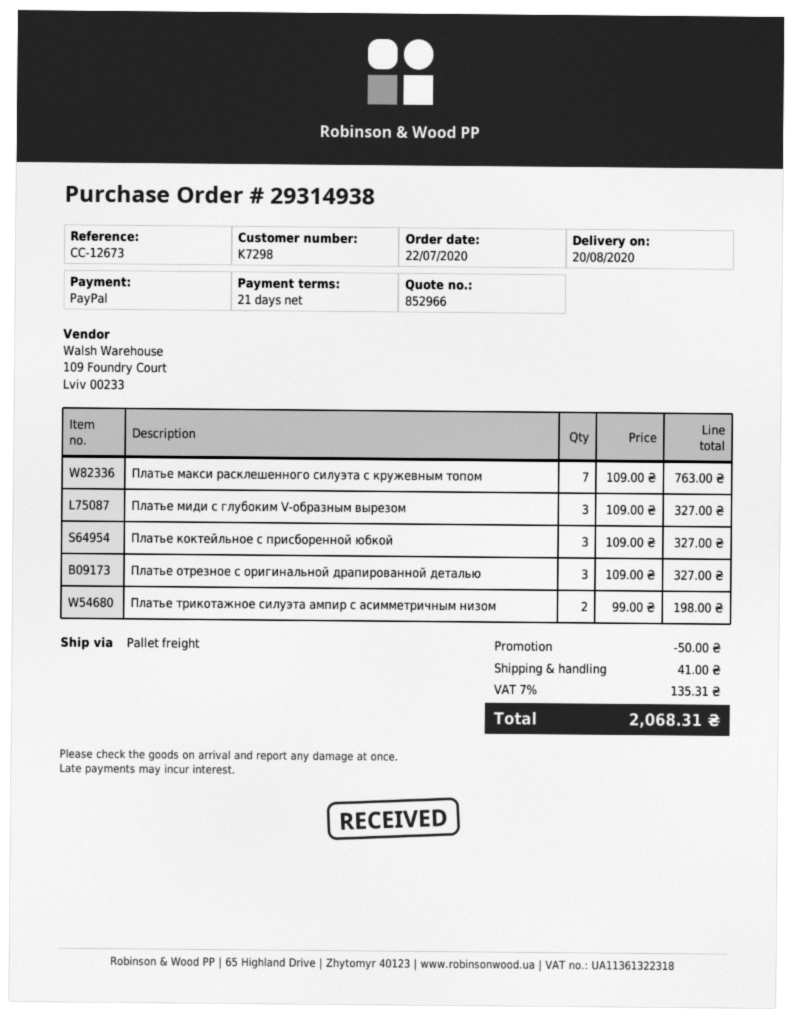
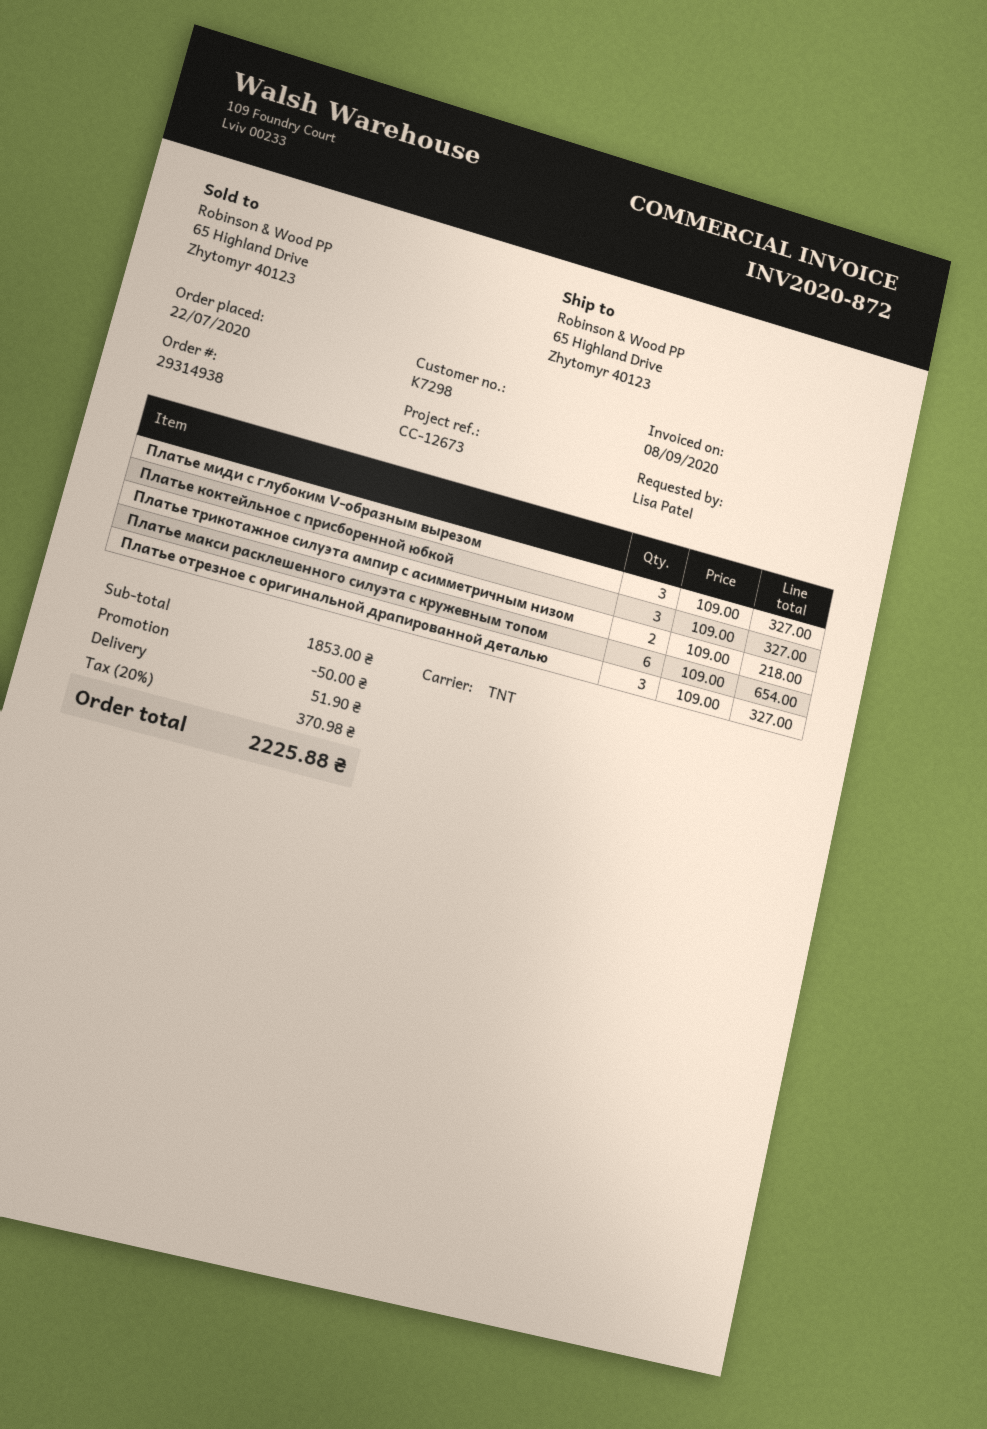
shipping method: pallet freight -> TNT
Платье макси расклешенного силуэта с кружевным топом: 7 x 109.00 = 763.00 -> 6 x 109.00 = 654.00
Платье трикотажное силуэта ампир с асимметричным низом: 2 x 99.00 = 198.00 -> 2 x 109.00 = 218.00
shipping: 41.00 -> 51.90
tax: 7% = 135.31 -> 20% = 370.98
total: 2068.31 -> 2225.88

